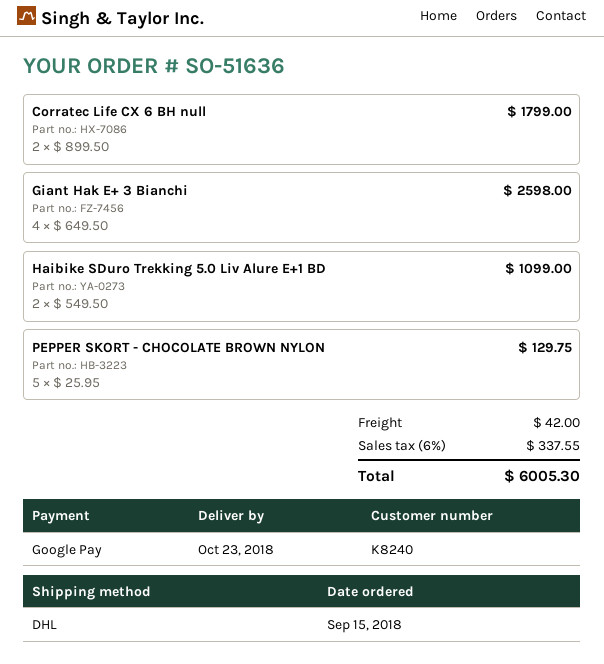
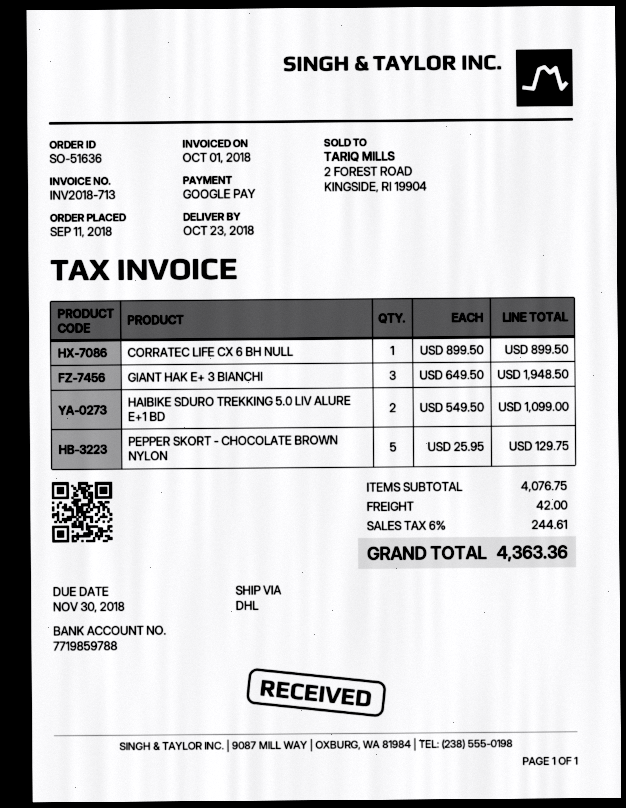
order date: 2018-09-15 -> 2018-09-11
Corratec Life CX 6 BH null: 2 x 899.50 = 1799.00 -> 1 x 899.50 = 899.50
Giant Hak E+ 3 Bianchi: 4 x 649.50 = 2598.00 -> 3 x 649.50 = 1948.50
tax: 6% = 337.55 -> 6% = 244.61
total: 6005.30 -> 4363.36

